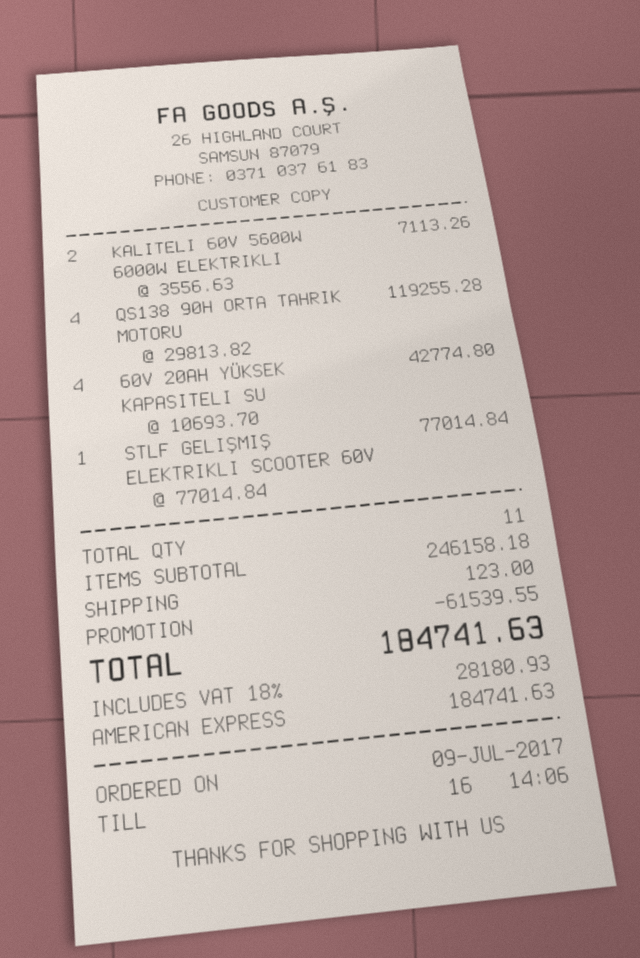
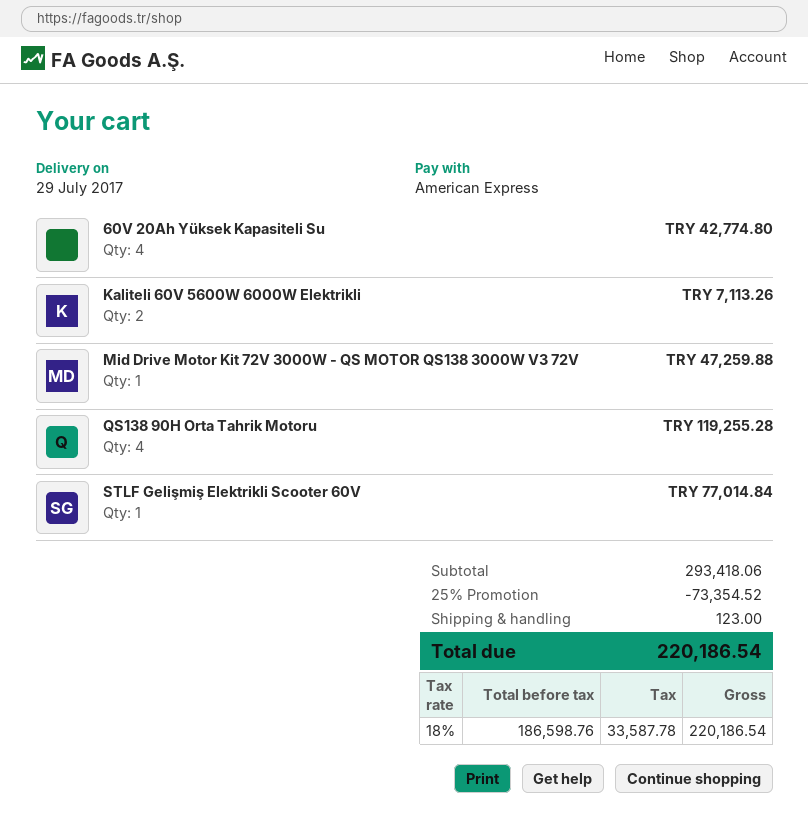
Mid Drive Motor Kit 72V 3000W - QS MOTOR QS138 3000W V3 72V: none -> 1 for 47259.88
subtotal: 246158.18 -> 293418.06
discount: 61539.55 -> 73354.52
tax: 18% = 28180.93 -> 18% = 33587.78
total: 184741.63 -> 220186.54

